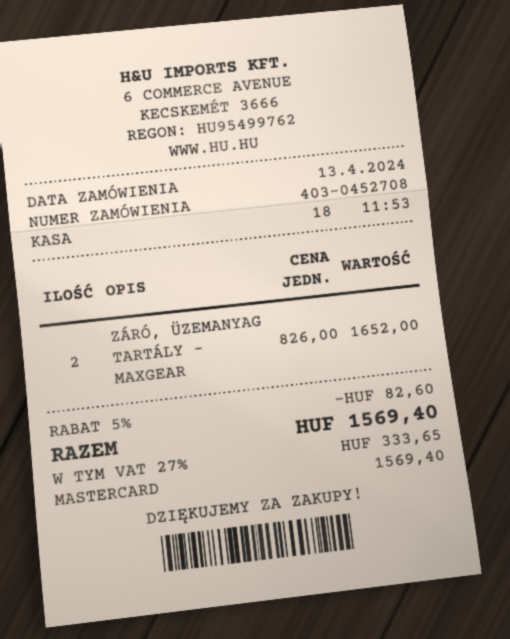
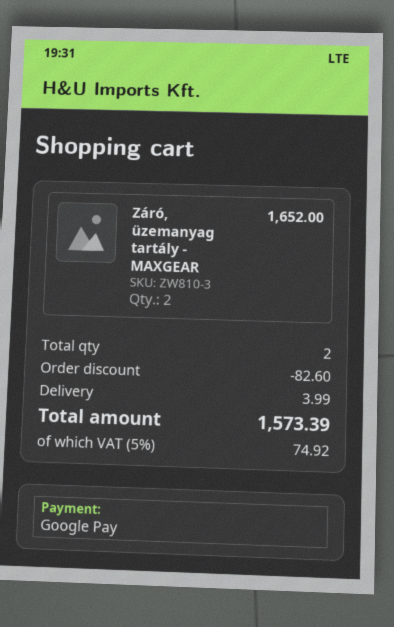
payment method: Mastercard -> Google Pay
shipping: none -> 3.99
tax: 27% = 333.65 -> 5% = 74.92
total: 1569.40 -> 1573.39

